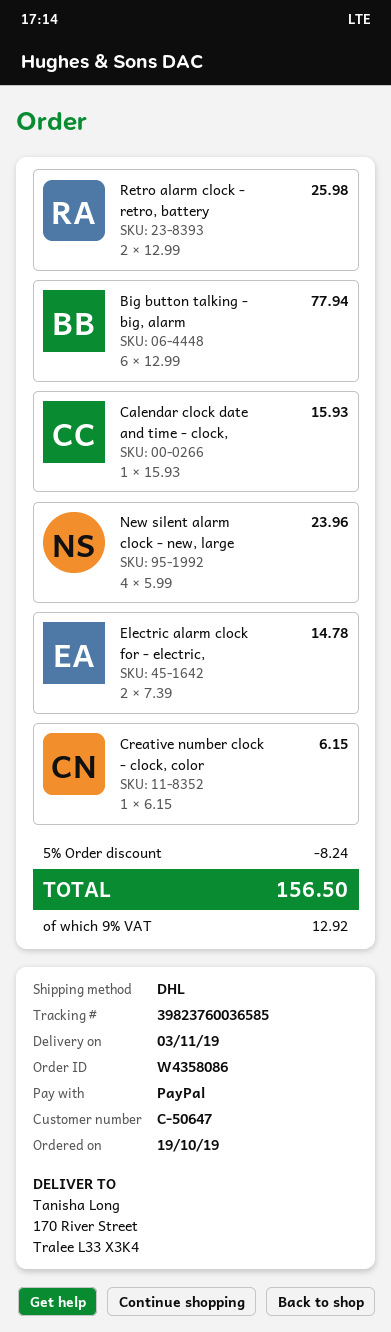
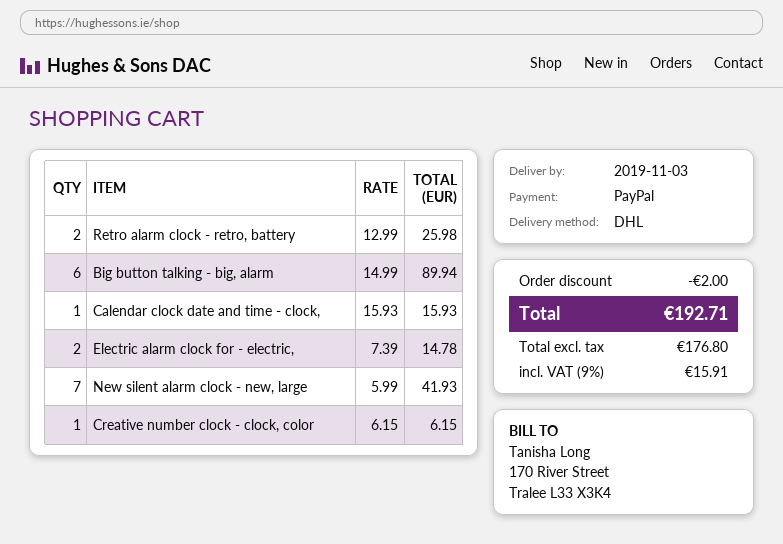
Big button talking - big, alarm: 6 x 12.99 = 77.94 -> 6 x 14.99 = 89.94
New silent alarm clock - new, large: 4 x 5.99 = 23.96 -> 7 x 5.99 = 41.93
discount: 8.24 -> 2.00
tax: 9% = 12.92 -> 9% = 15.91
total: 156.50 -> 192.71

